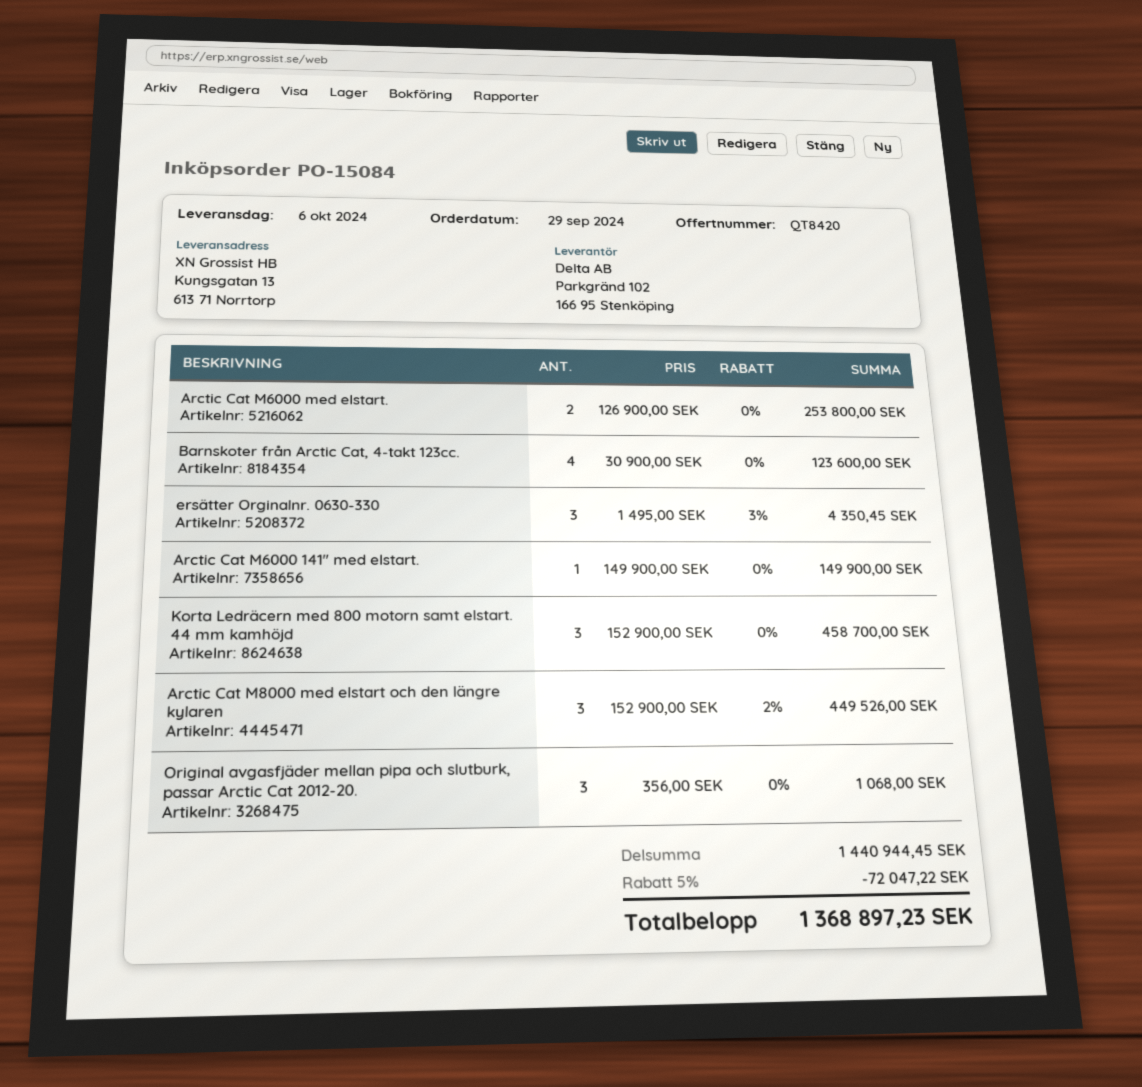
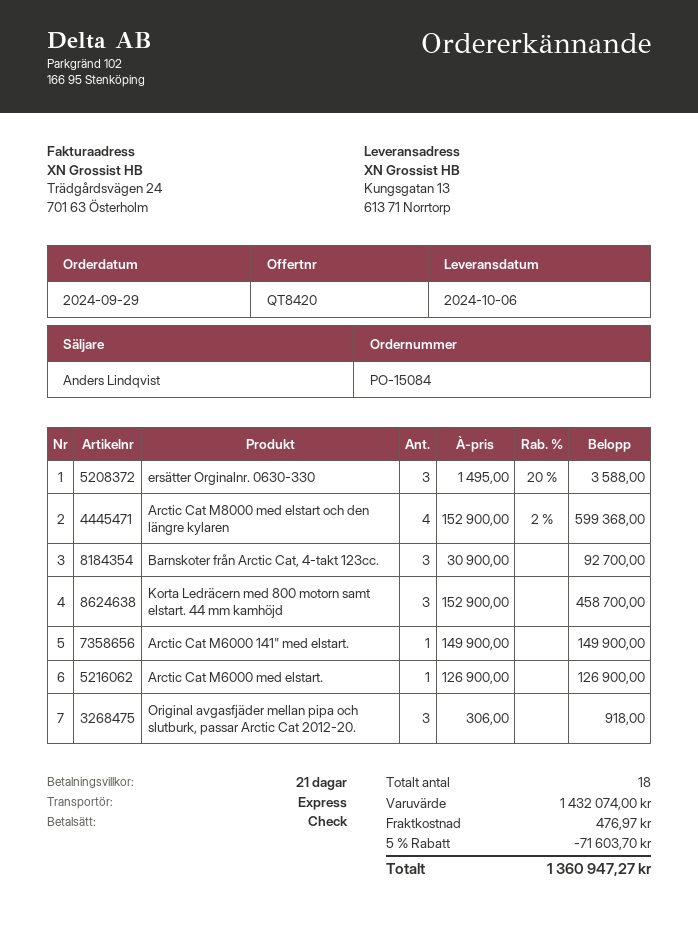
Arctic Cat M6000 med elstart.: 2 x 126900.00 = 253800.00 -> 1 x 126900.00 = 126900.00
Barnskoter från Arctic Cat, 4-takt 123cc.: 4 x 30900.00 = 123600.00 -> 3 x 30900.00 = 92700.00
ersätter Orginalnr. 0630-330: 3 x 1495.00 - 3% = 4350.45 -> 3 x 1495.00 - 20% = 3588.00
Arctic Cat M8000 med elstart och den längre kylaren: 3 x 152900.00 - 2% = 449526.00 -> 4 x 152900.00 - 2% = 599368.00
Original avgasfjäder mellan pipa och slutburk, passar Arctic Cat 2012-20.: 3 x 356.00 = 1068.00 -> 3 x 306.00 = 918.00
subtotal: 1440944.45 -> 1432074.00
discount: 5% = 72047.22 -> 5% = 71603.70
shipping: none -> 476.97
total: 1368897.23 -> 1360947.27

